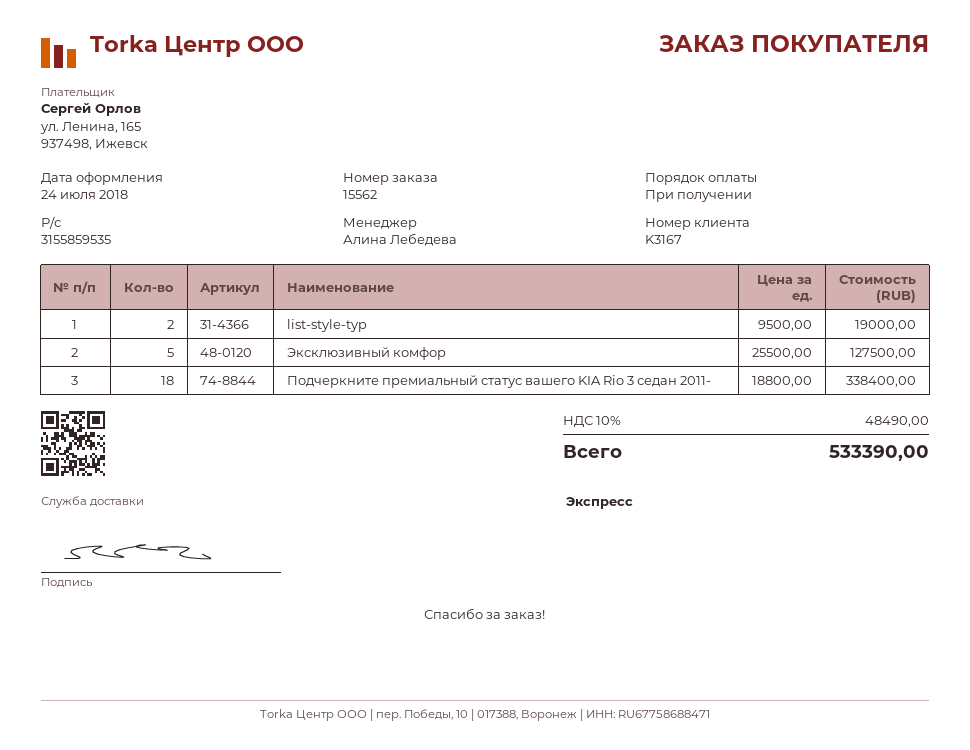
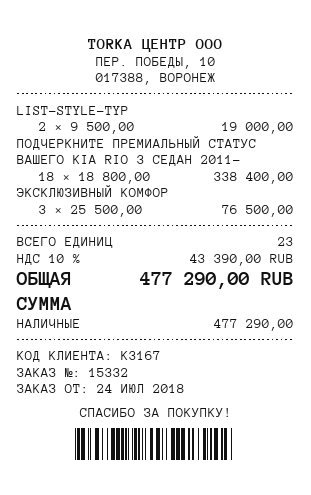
order number: 15562 -> 15332
Эксклюзивный комфор: 5 x 25500.00 = 127500.00 -> 3 x 25500.00 = 76500.00
tax: 10% = 48490.00 -> 10% = 43390.00
total: 533390.00 -> 477290.00

